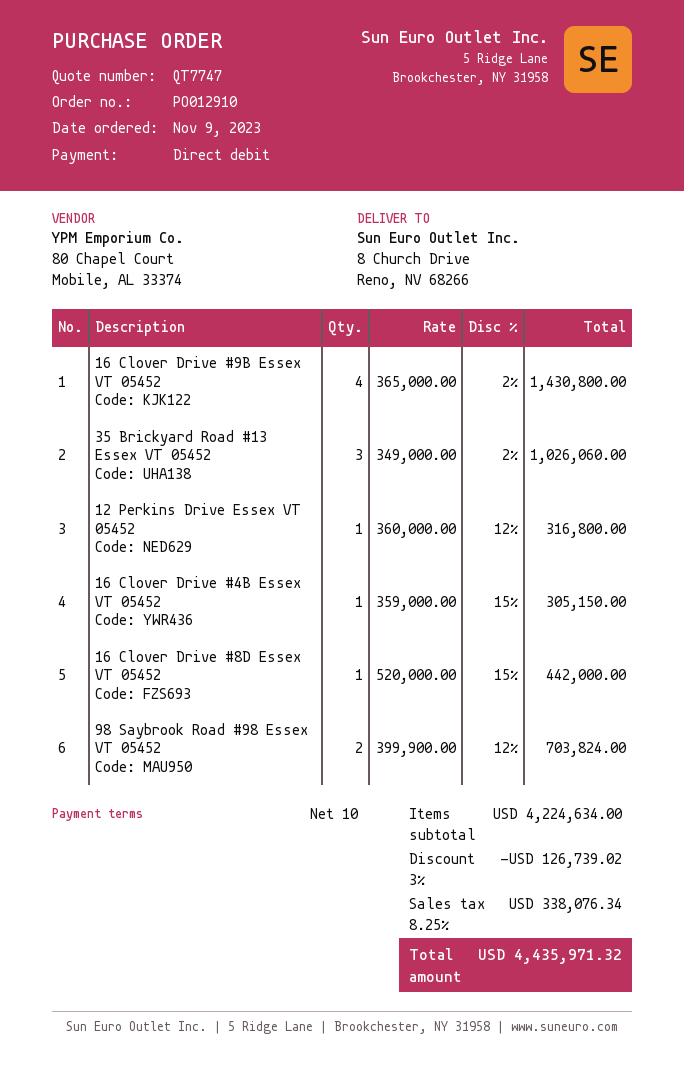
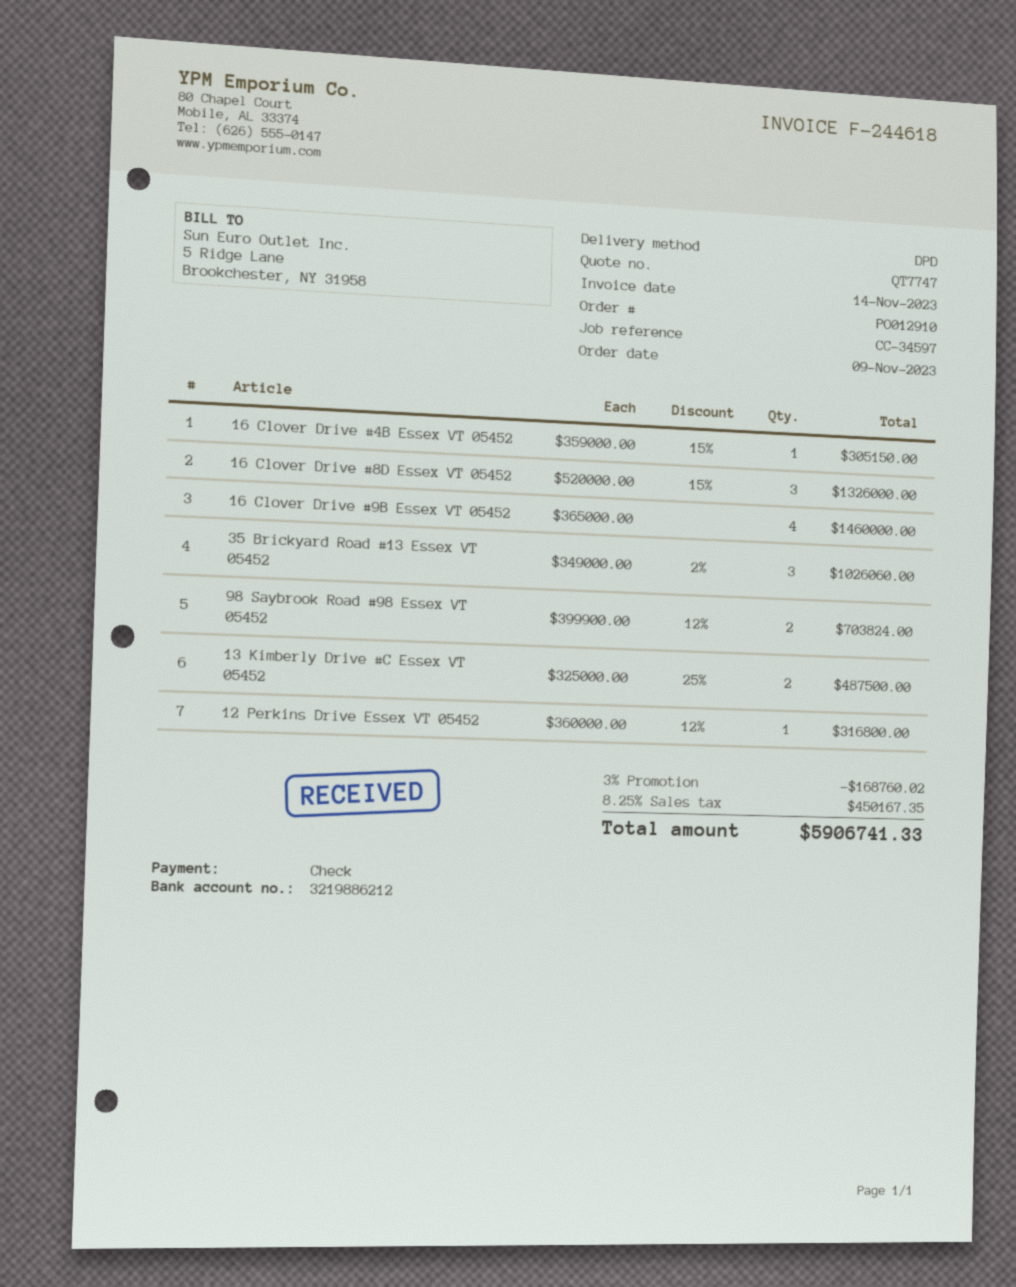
payment method: direct debit -> cheque
16 Clover Drive #9B Essex VT 05452: 4 x 365000.00 - 2% = 1430800.00 -> 4 x 365000.00 = 1460000.00
16 Clover Drive #8D Essex VT 05452: 1 x 520000.00 - 15% = 442000.00 -> 3 x 520000.00 - 15% = 1326000.00
13 Kimberly Drive #C Essex VT 05452: none -> 2 x 325000.00 - 25% = 487500.00
discount: 3% = 126739.02 -> 3% = 168760.02
tax: 8.25% = 338076.34 -> 8.25% = 450167.35
total: 4435971.32 -> 5906741.33

